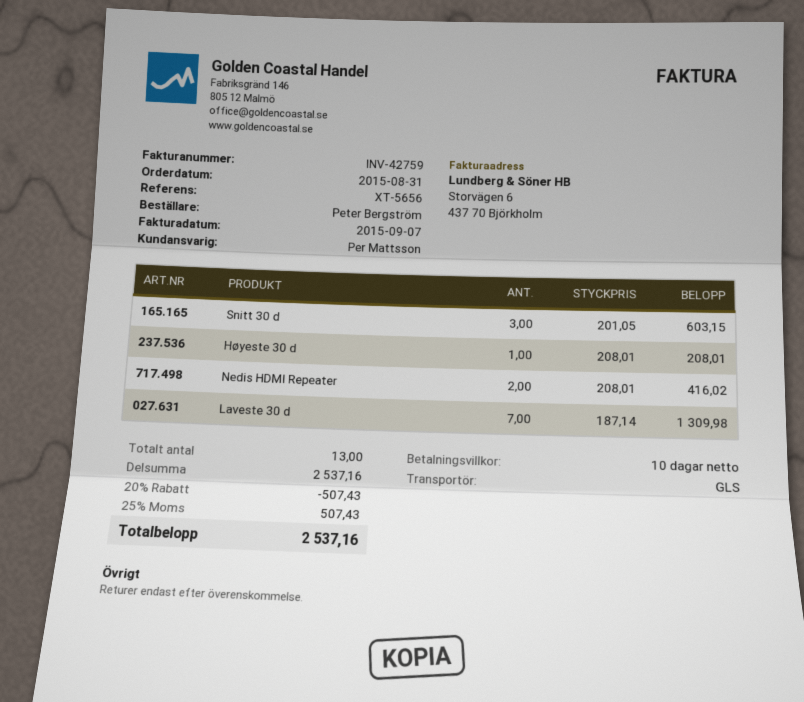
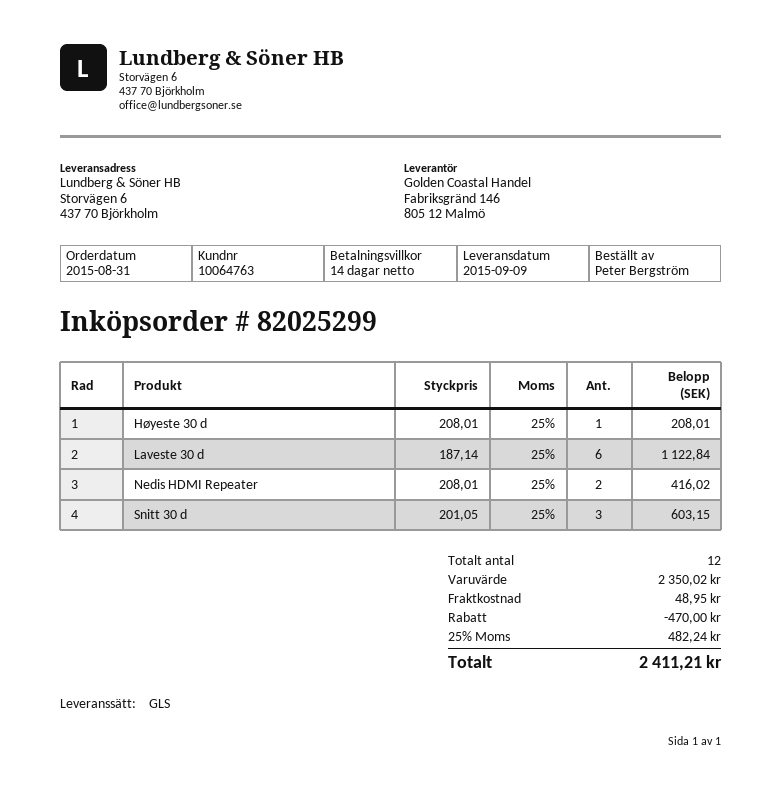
payment terms: 10 days -> 14 days
Laveste 30 d: 7 x 187.14 = 1309.98 -> 6 x 187.14 = 1122.84
total quantity: 13 -> 12
subtotal: 2537.16 -> 2350.02
discount: 507.43 -> 470.00
shipping: none -> 48.95
tax: 25% = 507.43 -> 25% = 482.24
total: 2537.16 -> 2411.21

